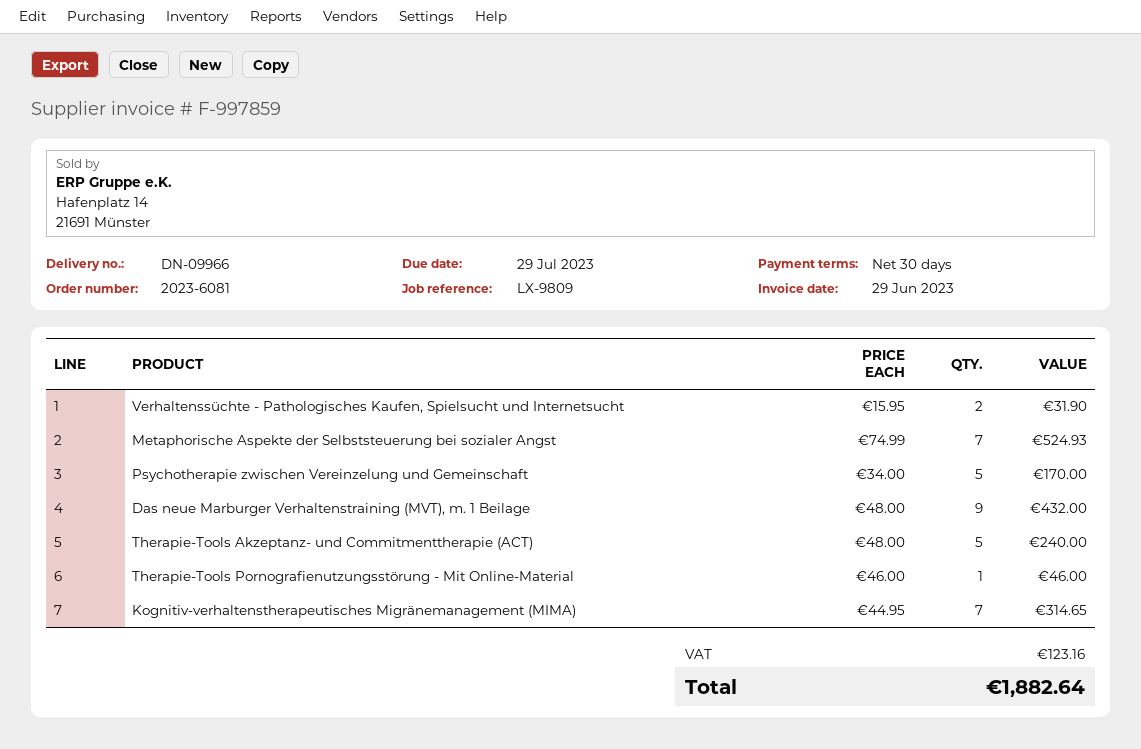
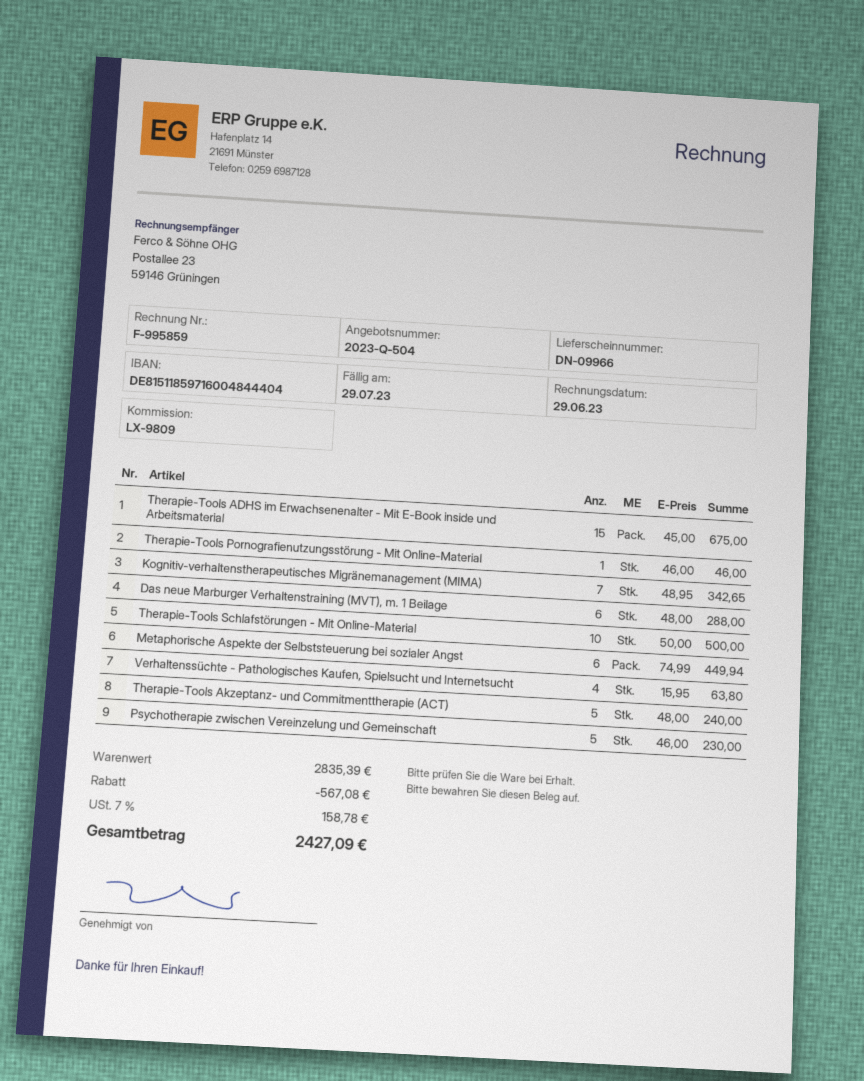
invoice number: F-997859 -> F-995859
Verhaltenssüchte - Pathologisches Kaufen, Spielsucht und Internetsucht: 2 x 15.95 = 31.90 -> 4 x 15.95 = 63.80
Metaphorische Aspekte der Selbststeuerung bei sozialer Angst: 7 x 74.99 = 524.93 -> 6 x 74.99 = 449.94
Psychotherapie zwischen Vereinzelung und Gemeinschaft: 5 x 34.00 = 170.00 -> 5 x 46.00 = 230.00
Das neue Marburger Verhaltenstraining (MVT), m. 1 Beilage: 9 x 48.00 = 432.00 -> 6 x 48.00 = 288.00
Kognitiv-verhaltenstherapeutisches Migränemanagement (MIMA): 7 x 44.95 = 314.65 -> 7 x 48.95 = 342.65
Therapie-Tools ADHS im Erwachsenenalter - Mit E-Book inside und Arbeitsmaterial: none -> 15 x 45.00 = 675.00
Therapie-Tools Schlafstörungen - Mit Online-Material: none -> 10 x 50.00 = 500.00
discount: none -> 567.08
tax: 123.16 -> 158.78
total: 1882.64 -> 2427.09

